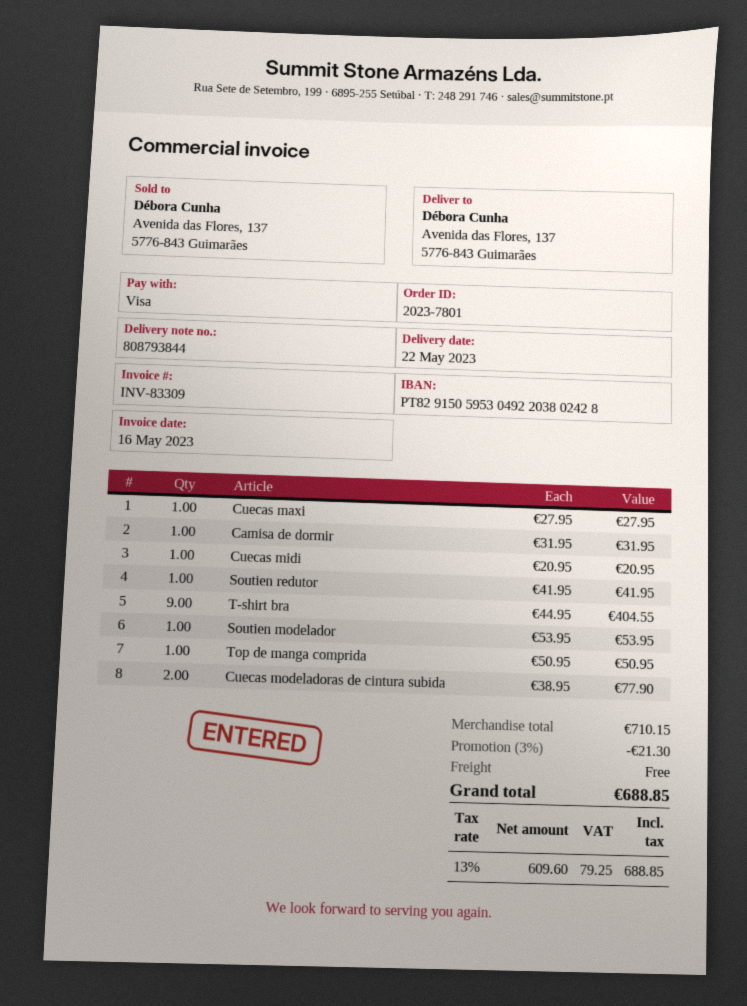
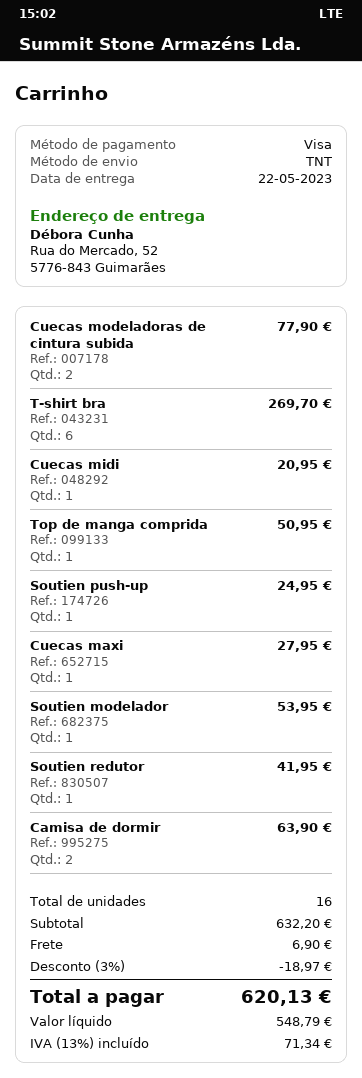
ship to: Avenida das Flores, 137, 5776-843 Guimarães -> Rua do Mercado, 52, 5776-843 Guimarães
Camisa de dormir: 1 for 31.95 -> 2 for 63.90
T-shirt bra: 9 for 404.55 -> 6 for 269.70
Soutien push-up: none -> 1 for 24.95
subtotal: 710.15 -> 632.20
discount: 3% = 21.30 -> 3% = 18.97
shipping: 0.00 -> 6.90
net: 609.60 -> 548.79
tax: 13% = 79.25 -> 13% = 71.34
total: 688.85 -> 620.13

